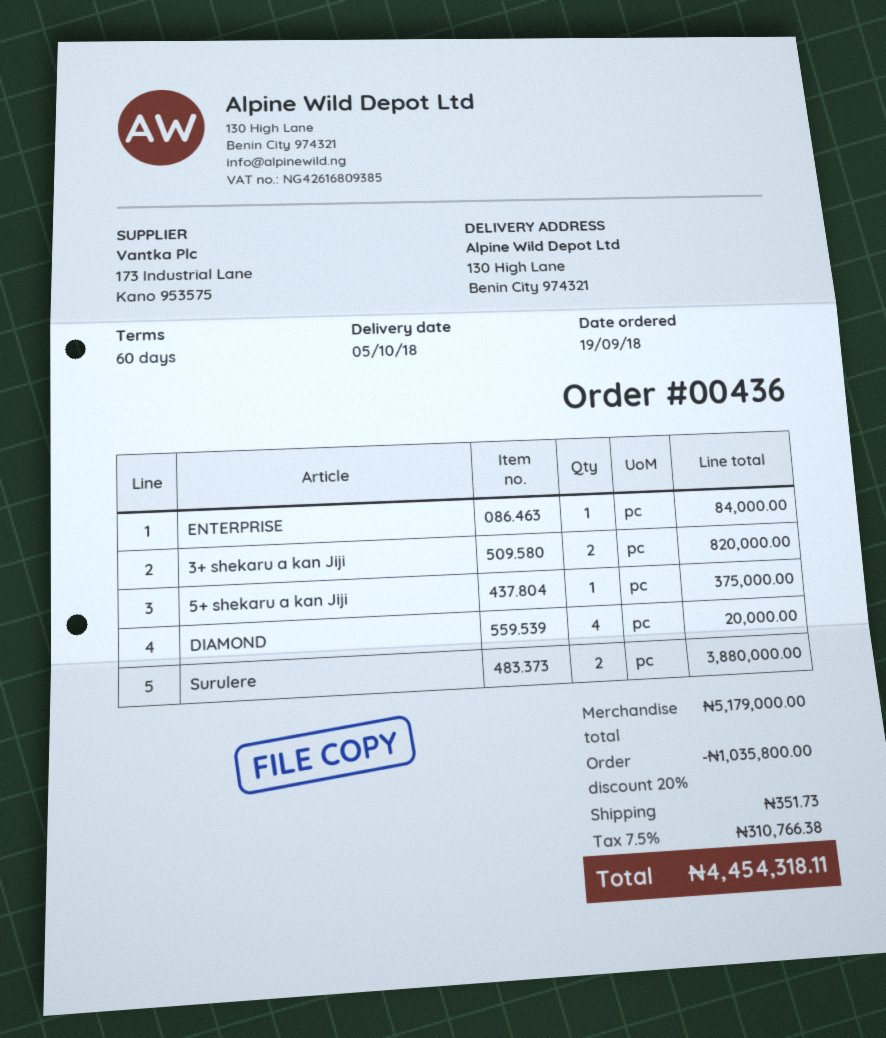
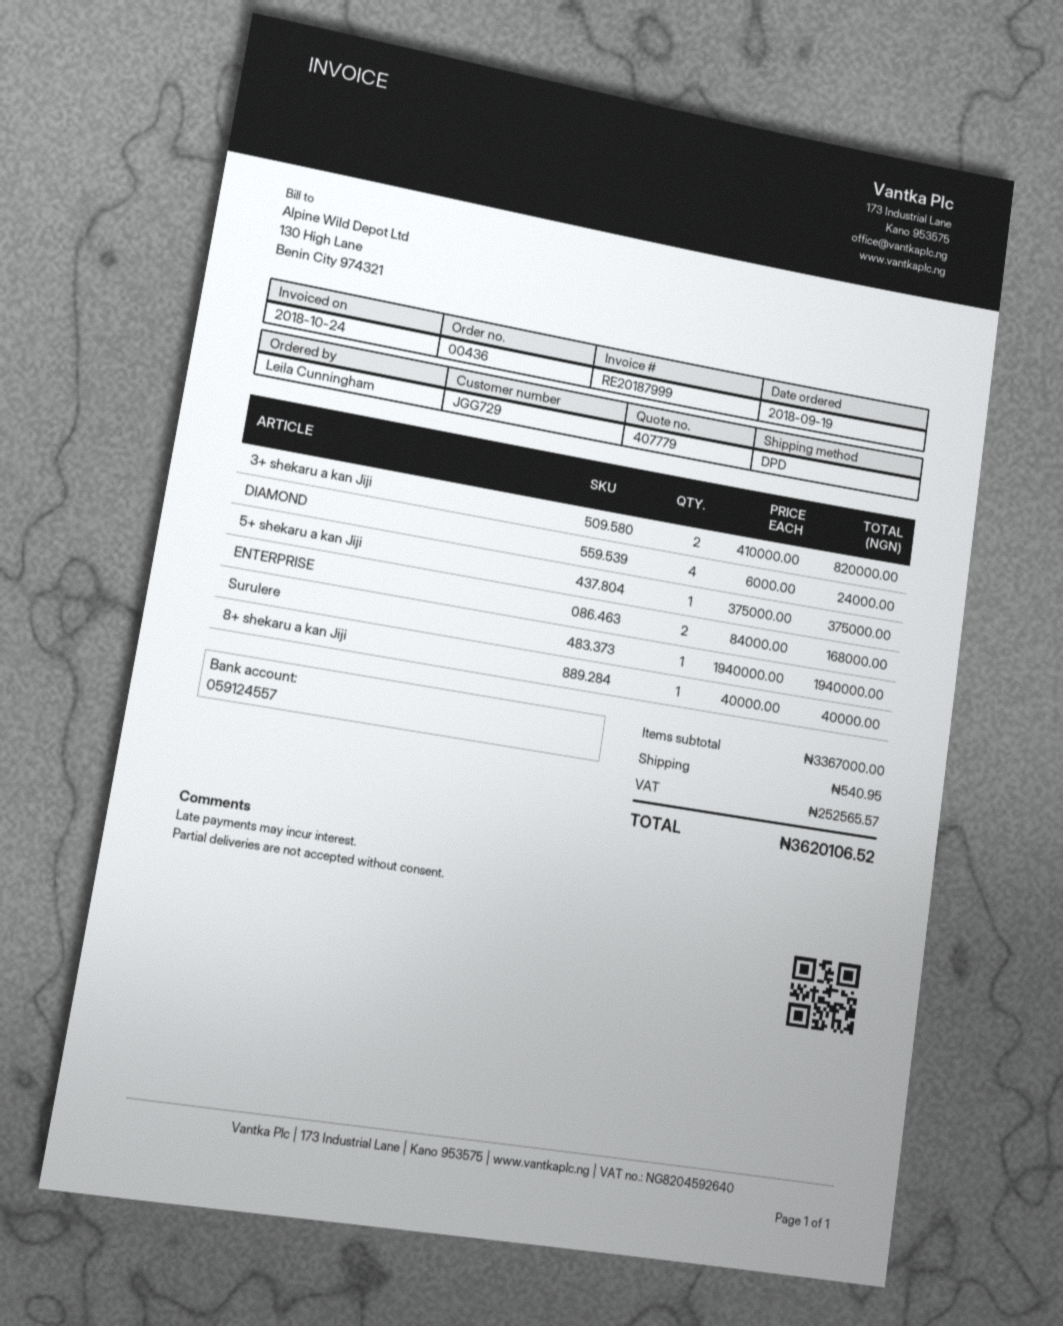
ENTERPRISE: 1 for 84000.00 -> 2 for 168000.00
DIAMOND: 4 for 20000.00 -> 4 for 24000.00
Surulere: 2 for 3880000.00 -> 1 for 1940000.00
8+ shekaru a kan Jiji: none -> 1 for 40000.00
subtotal: 5179000.00 -> 3367000.00
discount: 20% = 1035800.00 -> none
shipping: 351.73 -> 540.95
tax: 310766.38 -> 252565.57
total: 4454318.11 -> 3620106.52

